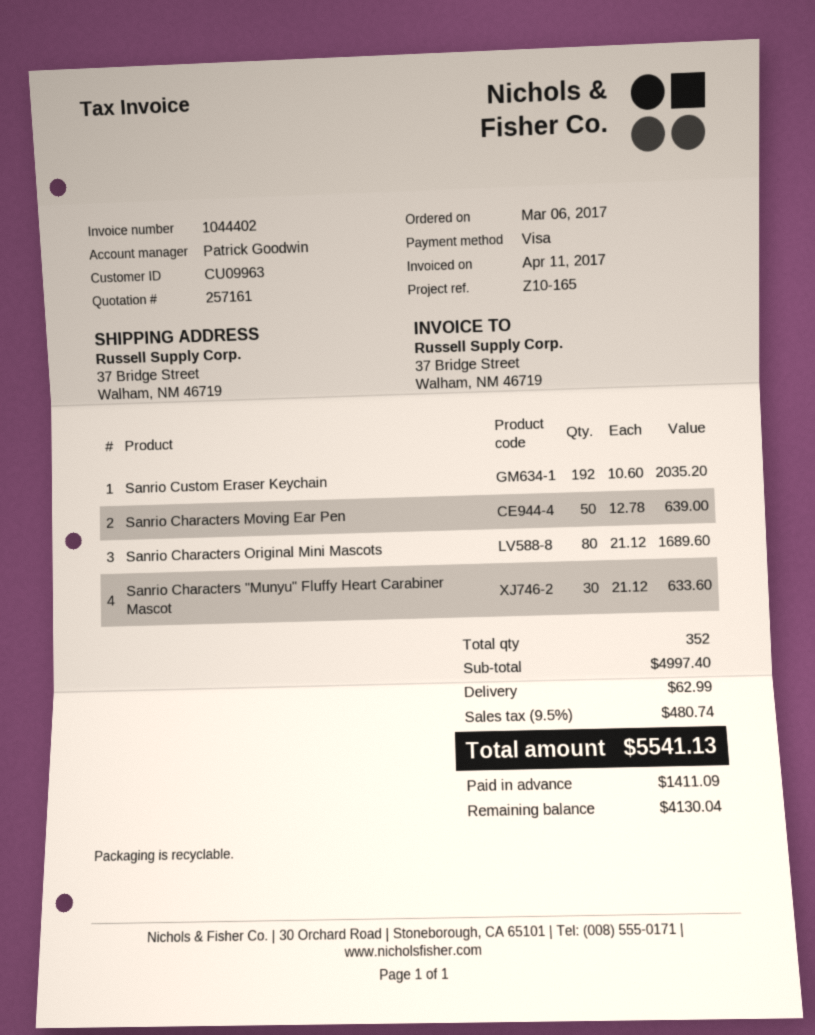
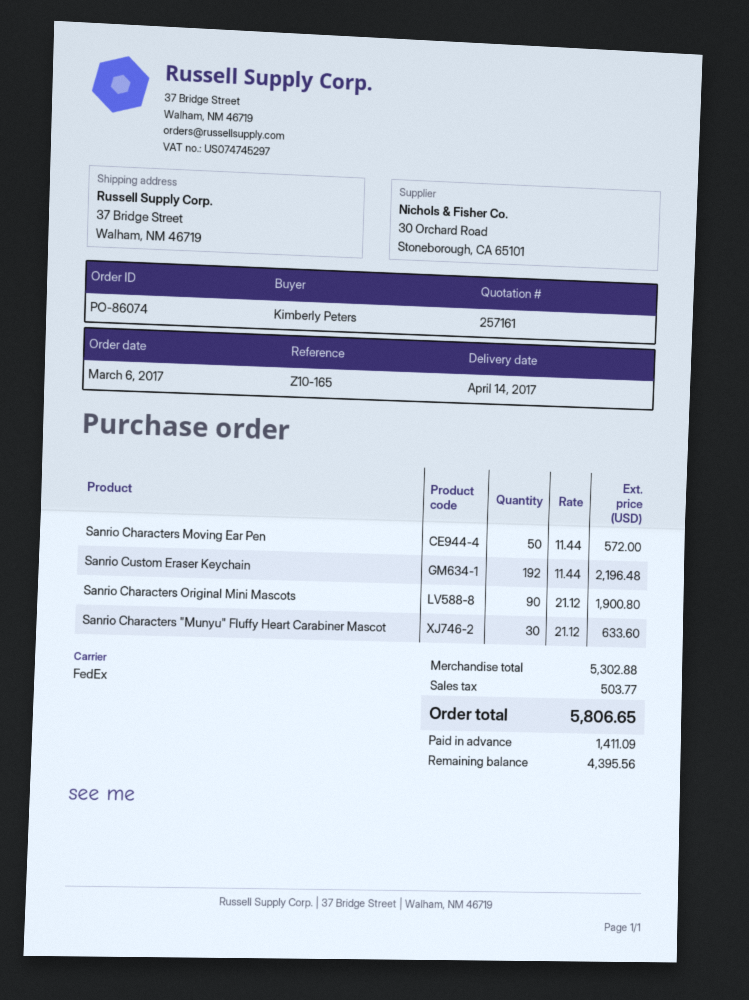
Sanrio Custom Eraser Keychain: 192 x 10.60 = 2035.20 -> 192 x 11.44 = 2196.48
Sanrio Characters Moving Ear Pen: 50 x 12.78 = 639.00 -> 50 x 11.44 = 572.00
Sanrio Characters Original Mini Mascots: 80 x 21.12 = 1689.60 -> 90 x 21.12 = 1900.80
subtotal: 4997.40 -> 5302.88
shipping: 62.99 -> none
tax: 480.74 -> 503.77
total: 5541.13 -> 5806.65
balance: 4130.04 -> 4395.56

